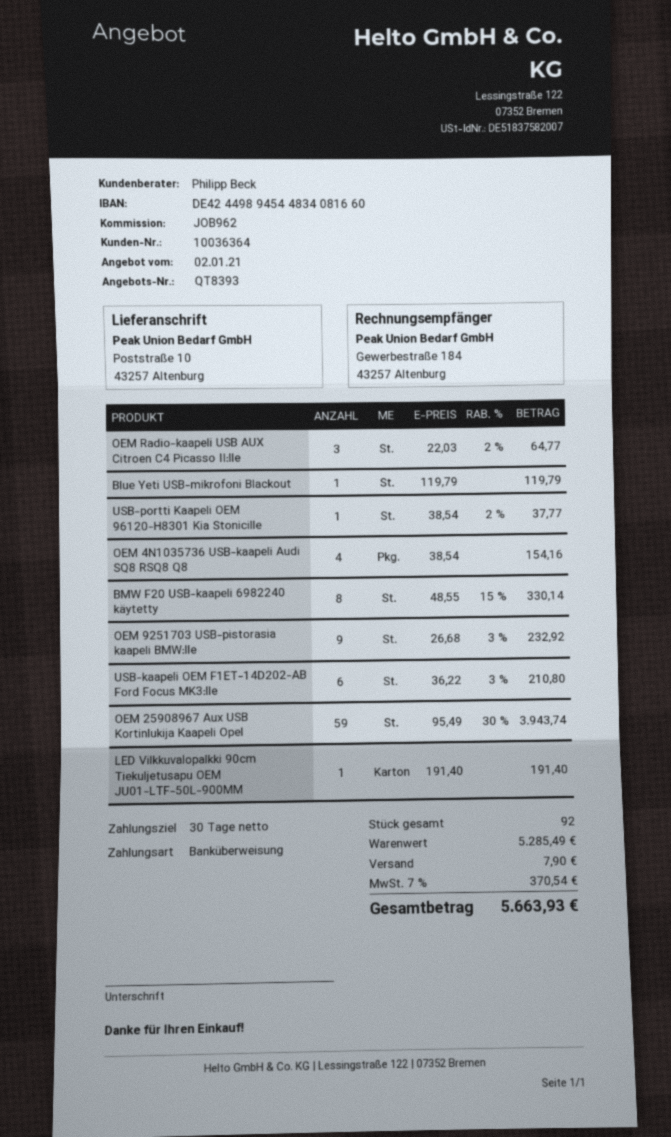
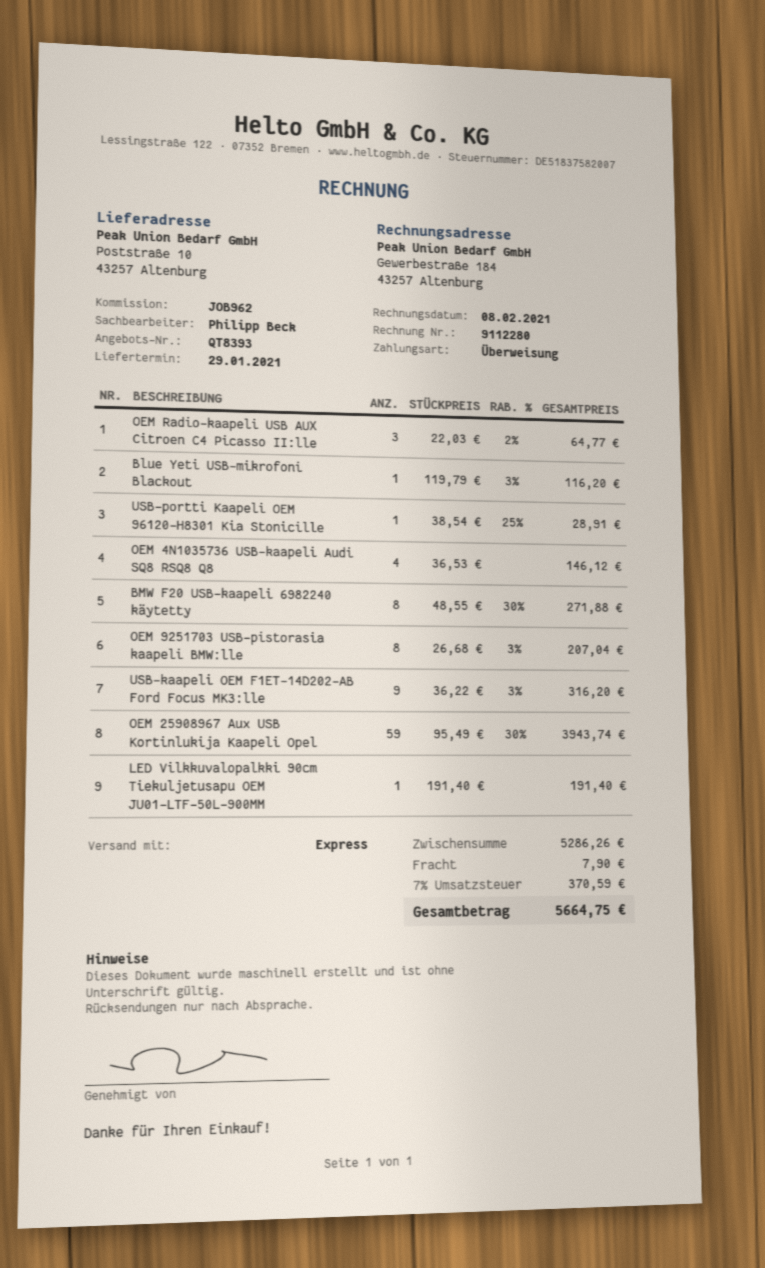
Blue Yeti USB-mikrofoni Blackout: 1 x 119.79 = 119.79 -> 1 x 119.79 - 3% = 116.20
USB-portti Kaapeli OEM 96120-H8301 Kia Stonicille: 1 x 38.54 - 2% = 37.77 -> 1 x 38.54 - 25% = 28.91
OEM 4N1035736 USB-kaapeli Audi SQ8 RSQ8 Q8: 4 x 38.54 = 154.16 -> 4 x 36.53 = 146.12
BMW F20 USB-kaapeli 6982240 käytetty: 8 x 48.55 - 15% = 330.14 -> 8 x 48.55 - 30% = 271.88
OEM 9251703 USB-pistorasia kaapeli BMW:lle: 9 x 26.68 - 3% = 232.92 -> 8 x 26.68 - 3% = 207.04
USB-kaapeli OEM F1ET-14D202-AB Ford Focus MK3:lle: 6 x 36.22 - 3% = 210.80 -> 9 x 36.22 - 3% = 316.20
subtotal: 5285.49 -> 5286.26
tax: 7% = 370.54 -> 7% = 370.59
total: 5663.93 -> 5664.75

